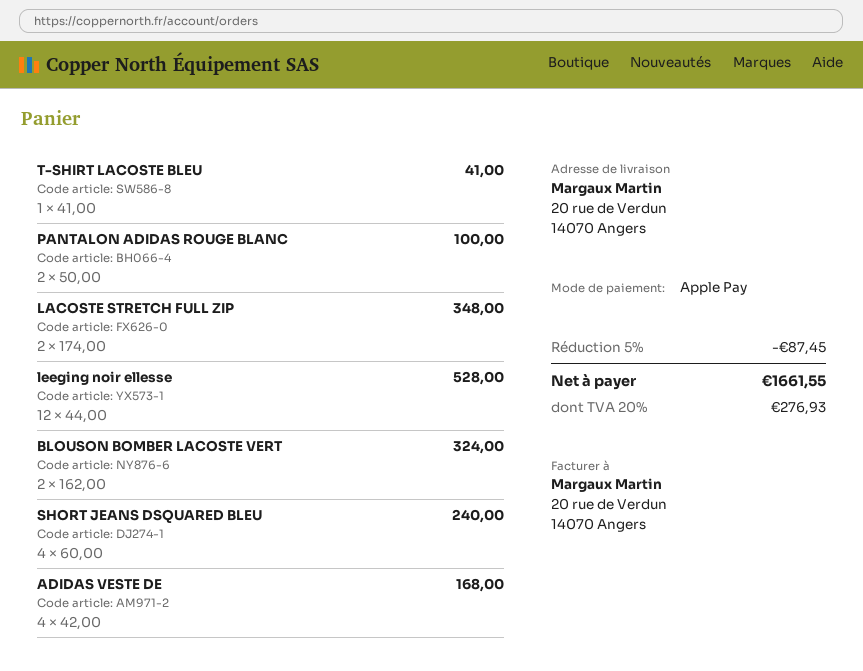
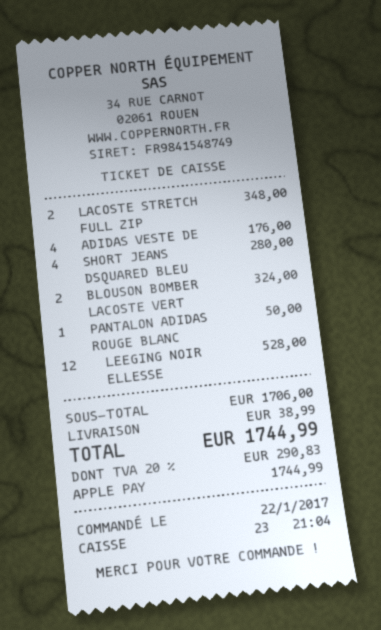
T-SHIRT LACOSTE BLEU: 1 for 41.00 -> none
PANTALON ADIDAS ROUGE BLANC: 2 for 100.00 -> 1 for 50.00
SHORT JEANS DSQUARED BLEU: 4 for 240.00 -> 4 for 280.00
ADIDAS VESTE DE: 4 for 168.00 -> 4 for 176.00
discount: 5% = 87.45 -> none
shipping: none -> 38.99
tax: 20% = 276.93 -> 20% = 290.83
total: 1661.55 -> 1744.99

